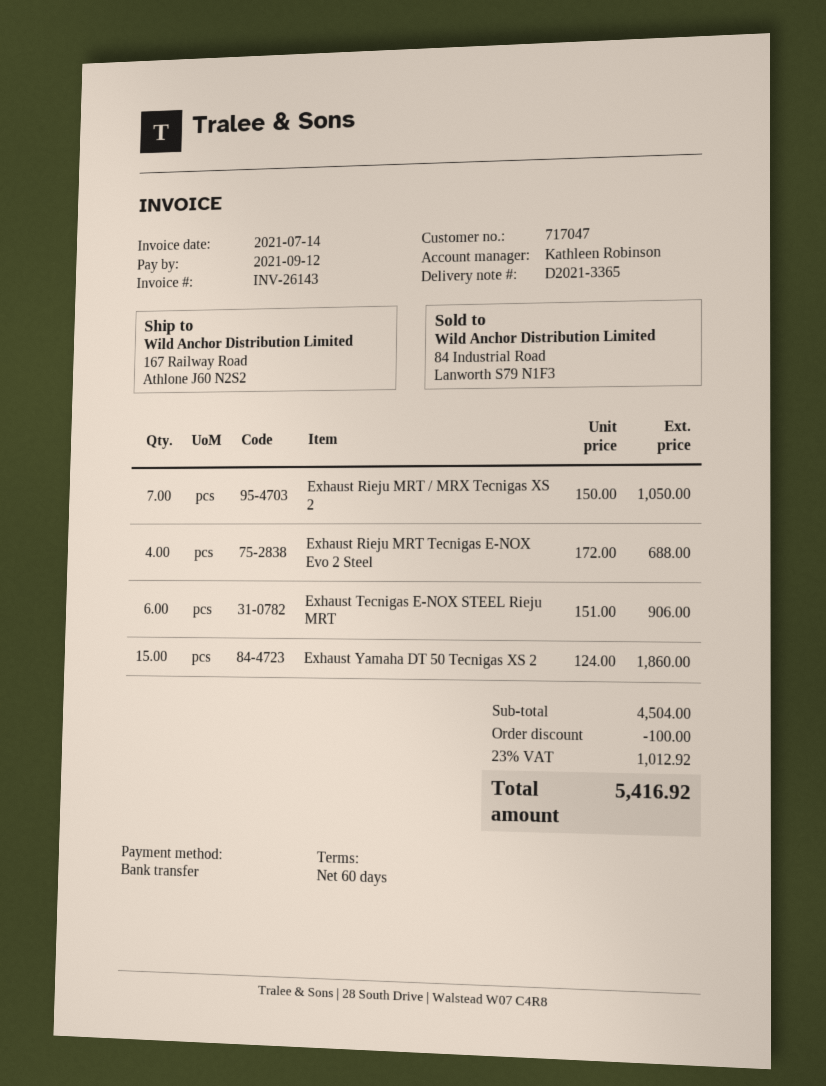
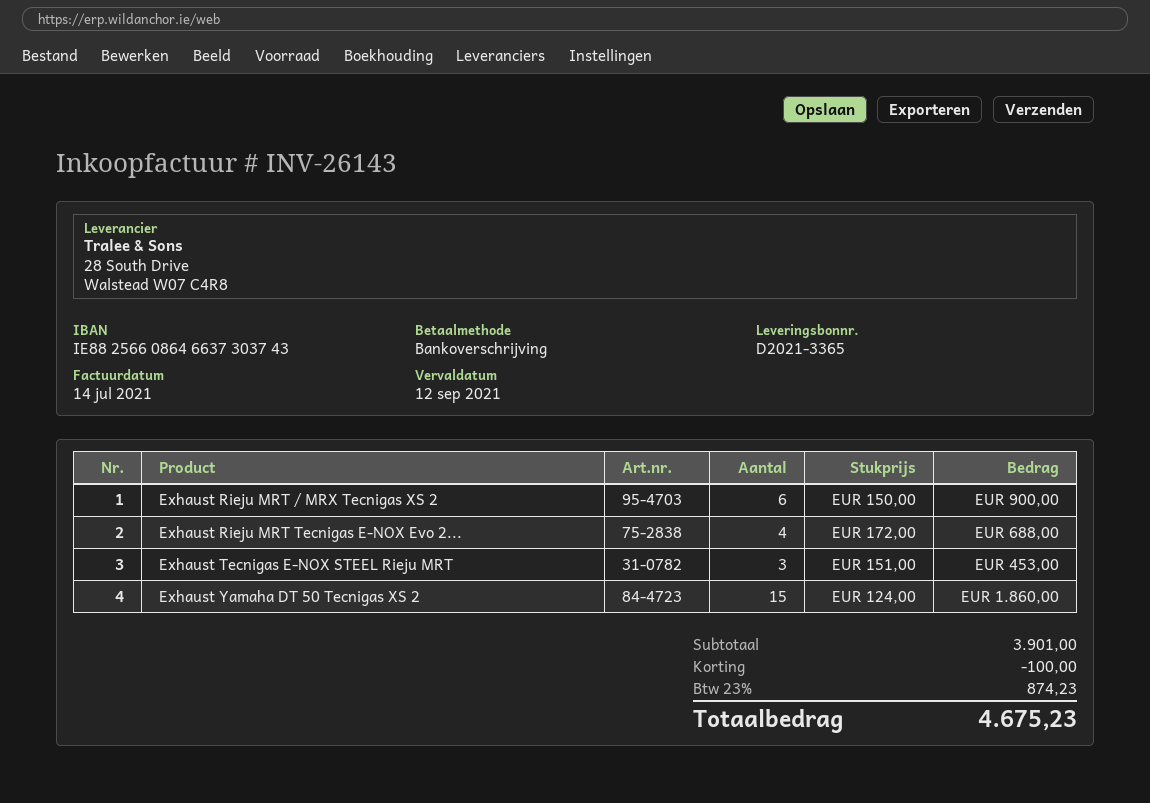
Exhaust Rieju MRT / MRX Tecnigas XS 2: 7 x 150.00 = 1050.00 -> 6 x 150.00 = 900.00
Exhaust Tecnigas E-NOX STEEL Rieju MRT: 6 x 151.00 = 906.00 -> 3 x 151.00 = 453.00
subtotal: 4504.00 -> 3901.00
tax: 23% = 1012.92 -> 23% = 874.23
total: 5416.92 -> 4675.23

